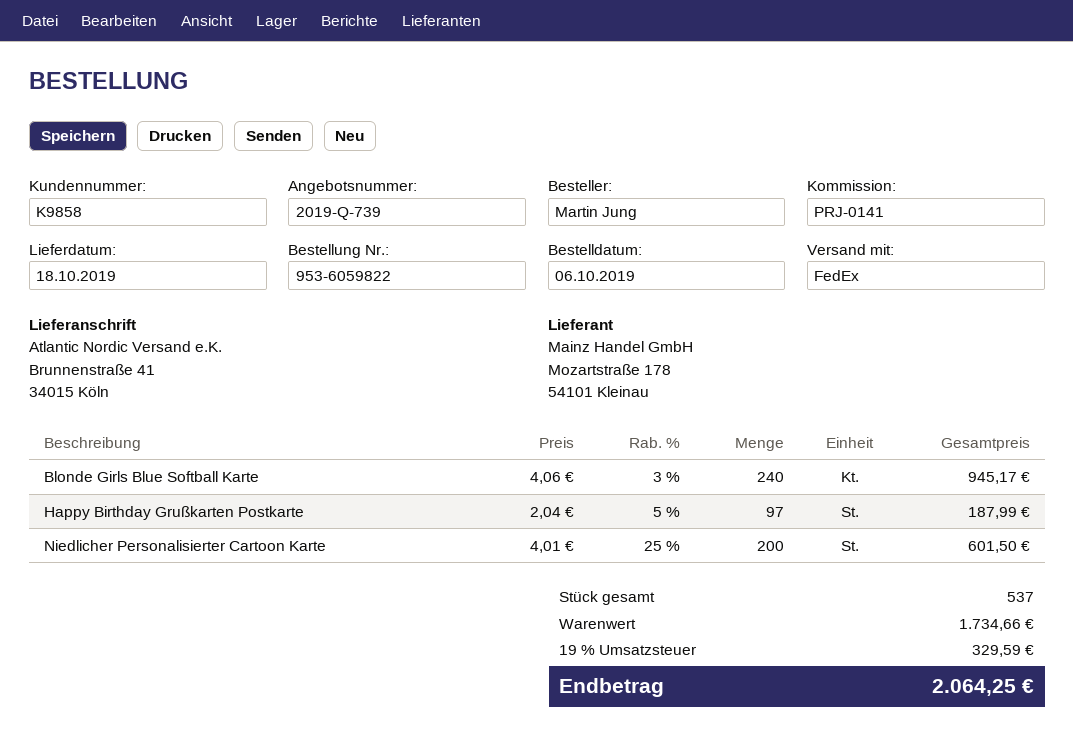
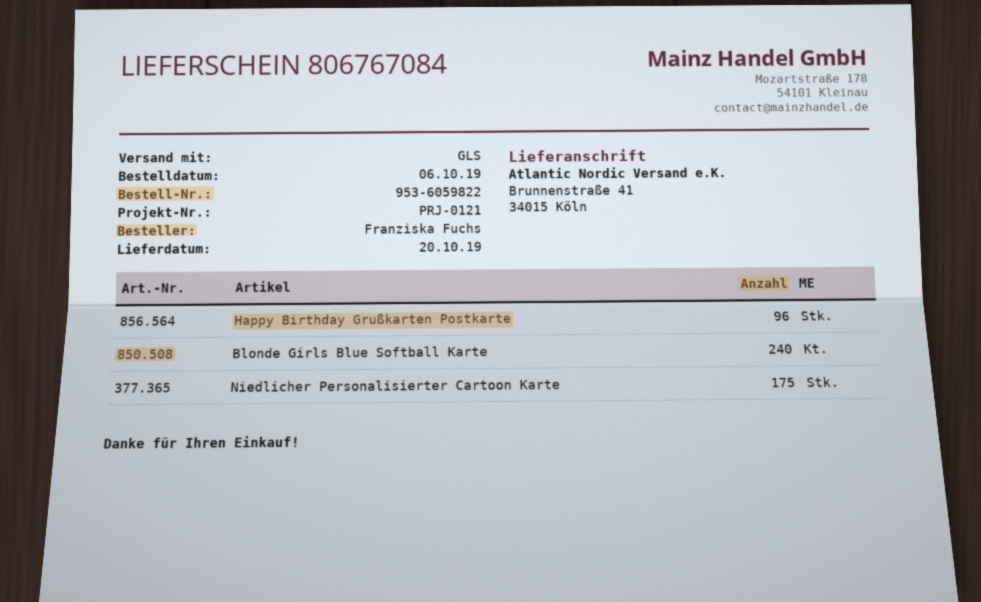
delivery date: 2019-10-18 -> 2019-10-20
reference: PRJ-0141 -> PRJ-0121
ordered by: Martin Jung -> Franziska Fuchs
shipping method: FedEx -> GLS
Happy Birthday Grußkarten Postkarte: 97 -> 96
Niedlicher Personalisierter Cartoon Karte: 200 -> 175

